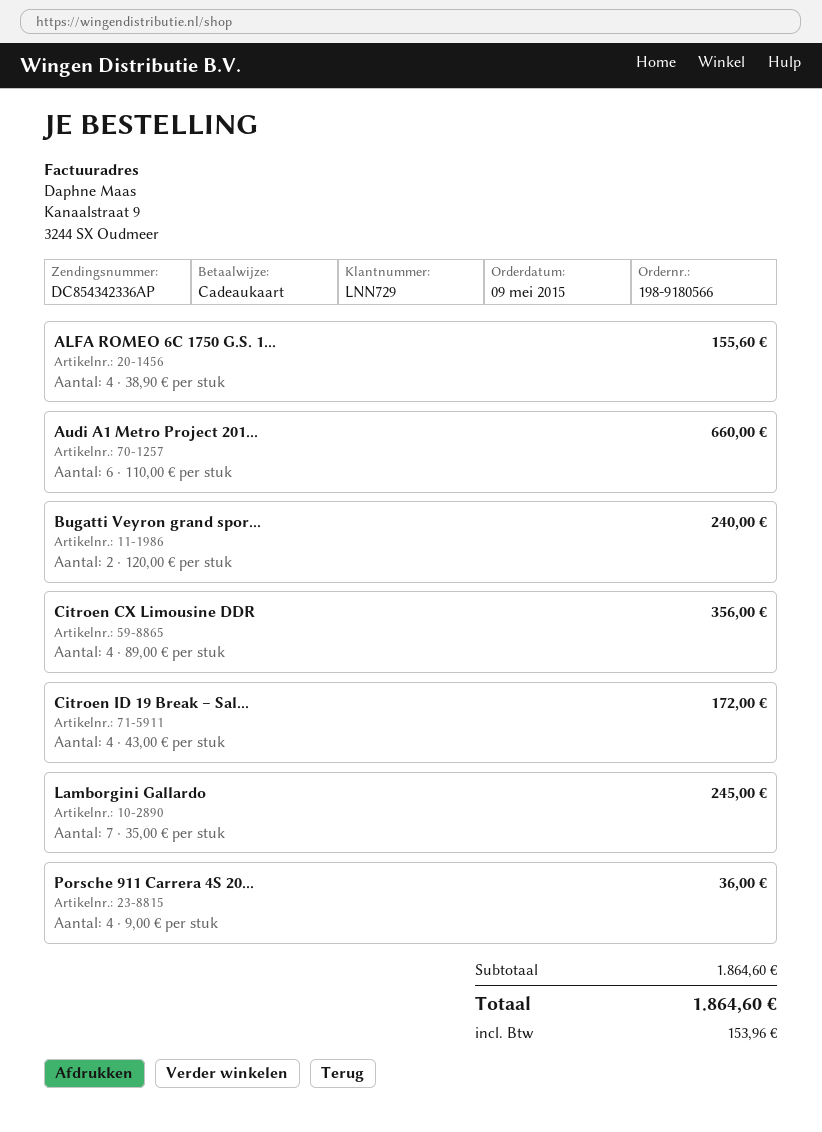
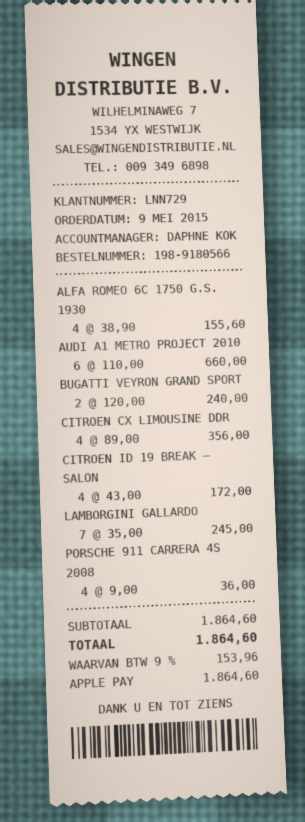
payment method: gift card -> Apple Pay

